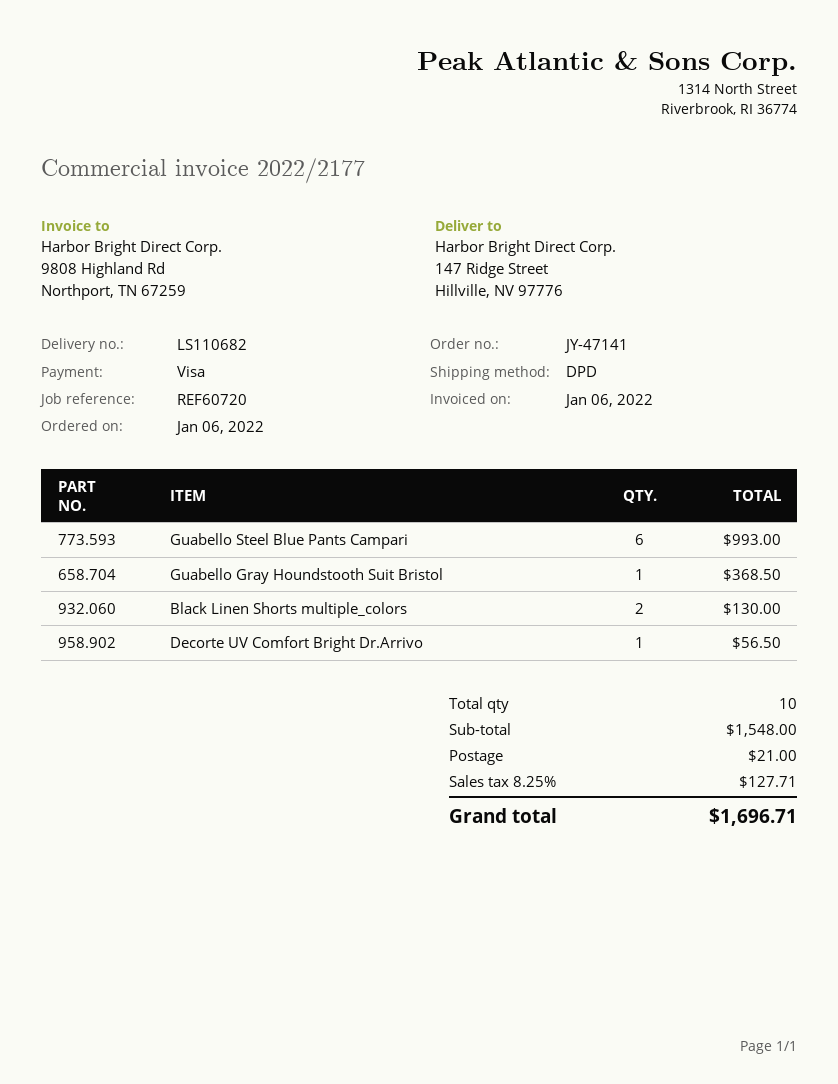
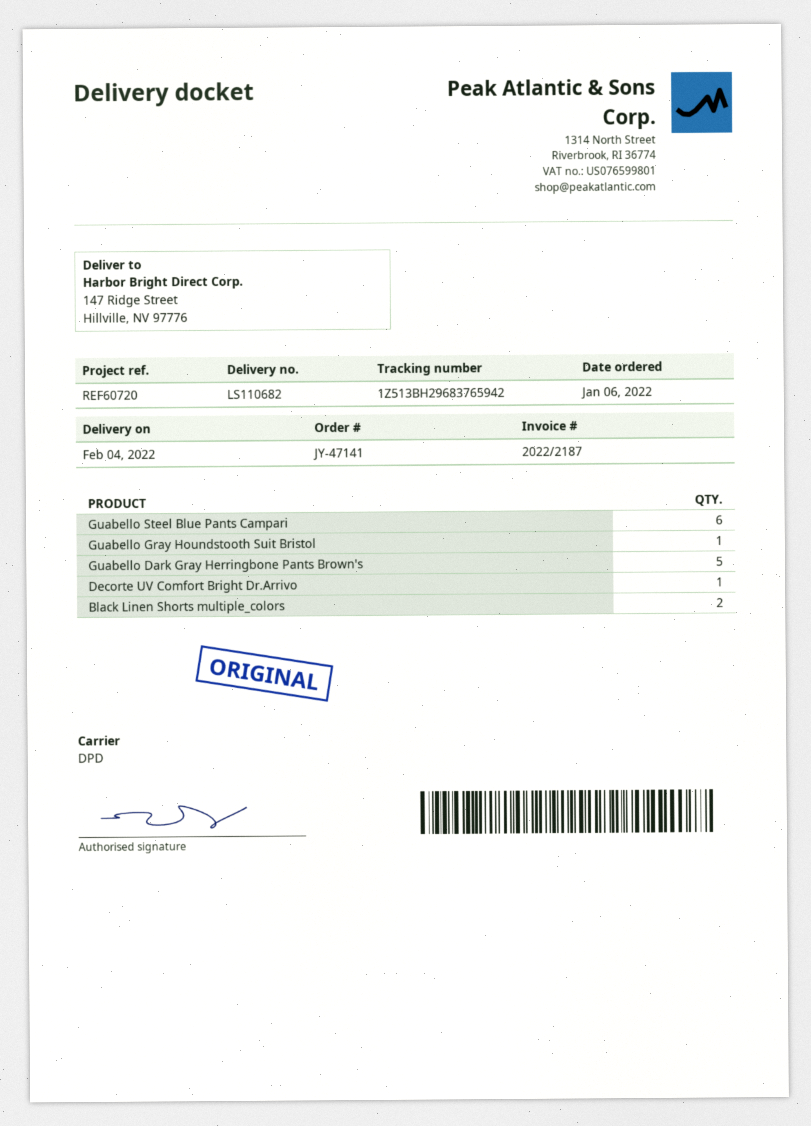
invoice number: 2022/2177 -> 2022/2187
Guabello Dark Gray Herringbone Pants Brown's: none -> 5

